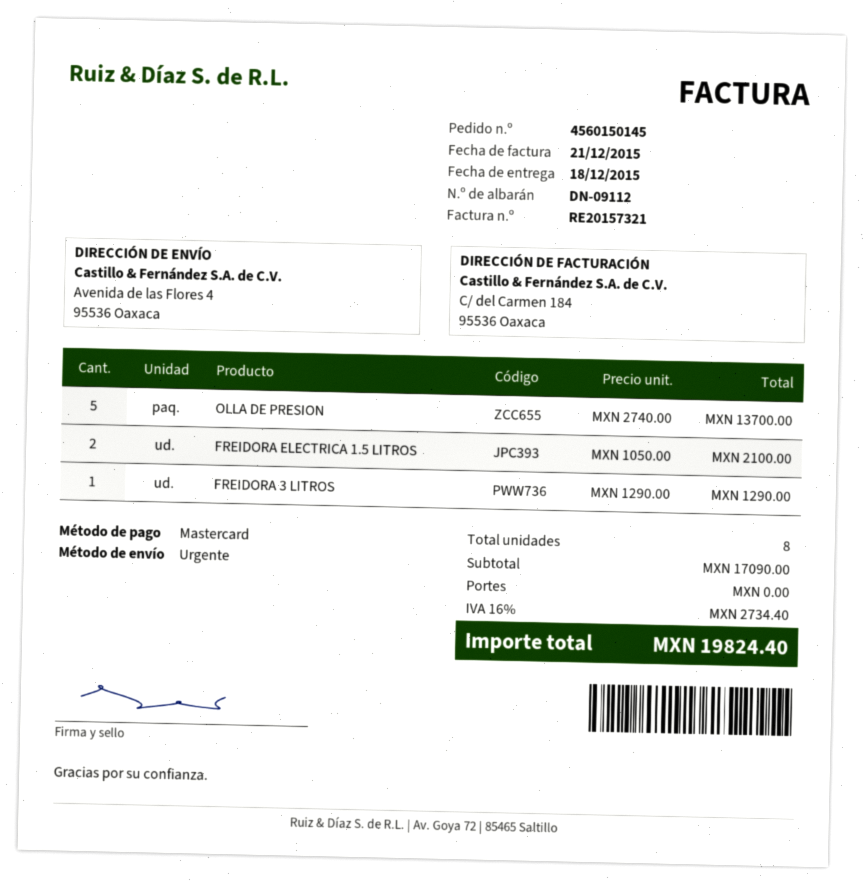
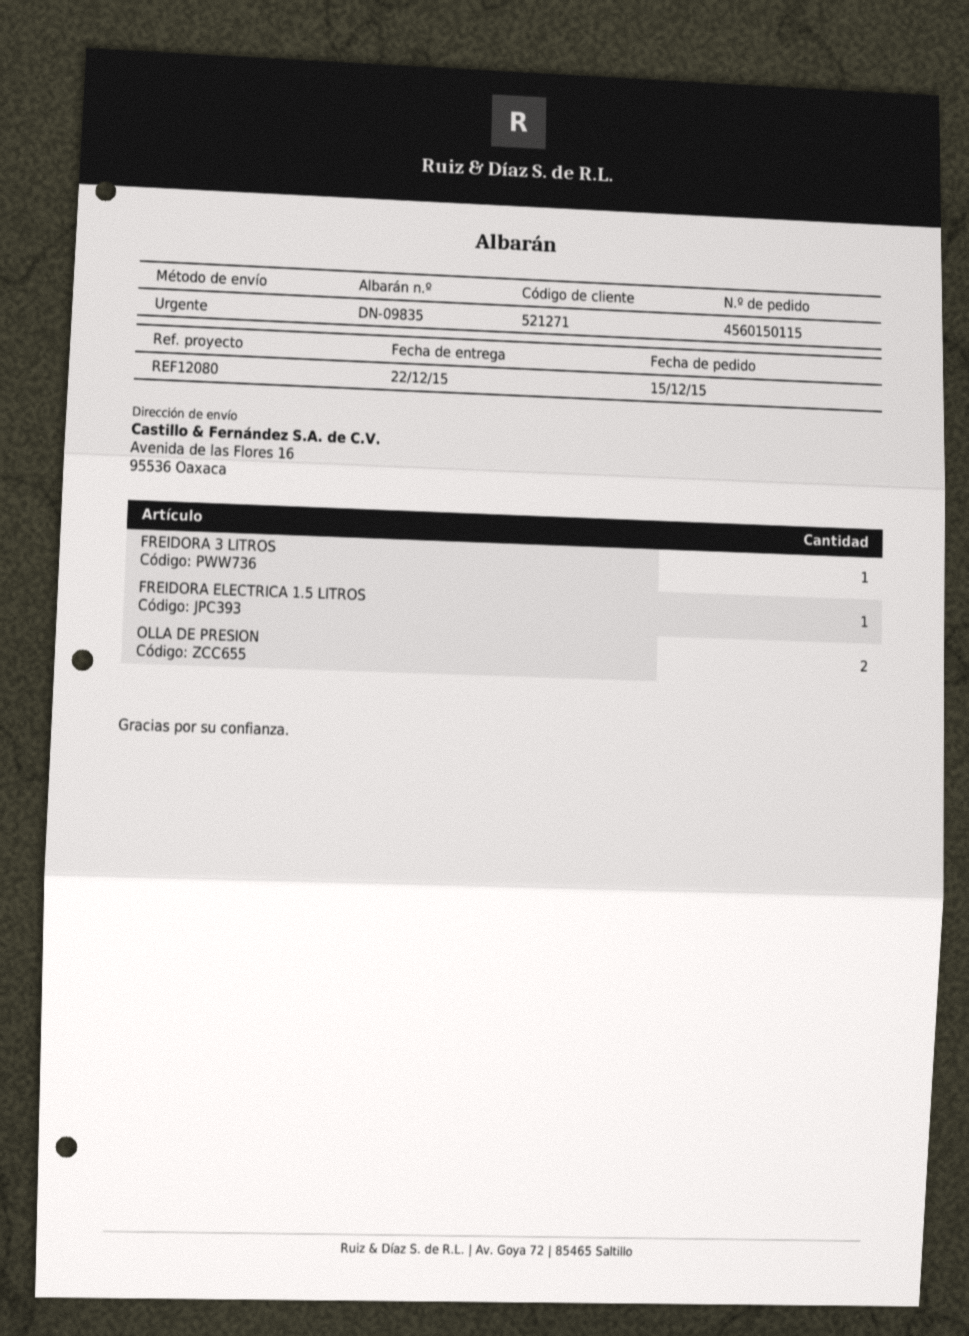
order number: 4560150145 -> 4560150115
delivery note number: DN-09112 -> DN-09835
delivery date: 2015-12-18 -> 2015-12-22
ship to: Avenida de las Flores 4, 95536 Oaxaca -> Avenida de las Flores 16, 95536 Oaxaca
OLLA DE PRESION: 5 -> 2
FREIDORA ELECTRICA 1.5 LITROS: 2 -> 1

